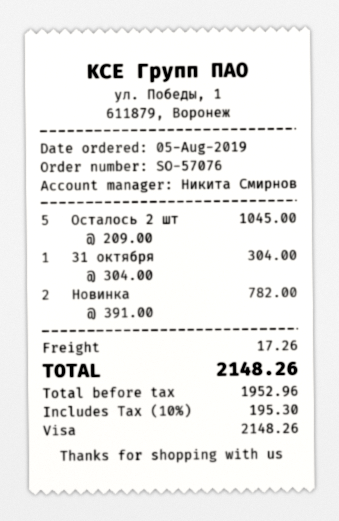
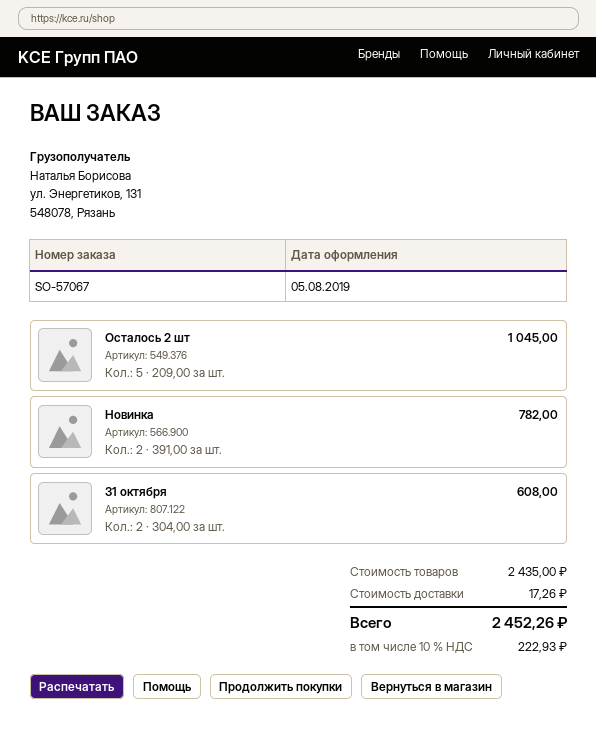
order number: SO-57076 -> SO-57067
31 октября: 1 x 304.00 = 304.00 -> 2 x 304.00 = 608.00
tax: 10% = 195.30 -> 10% = 222.93
total: 2148.26 -> 2452.26

